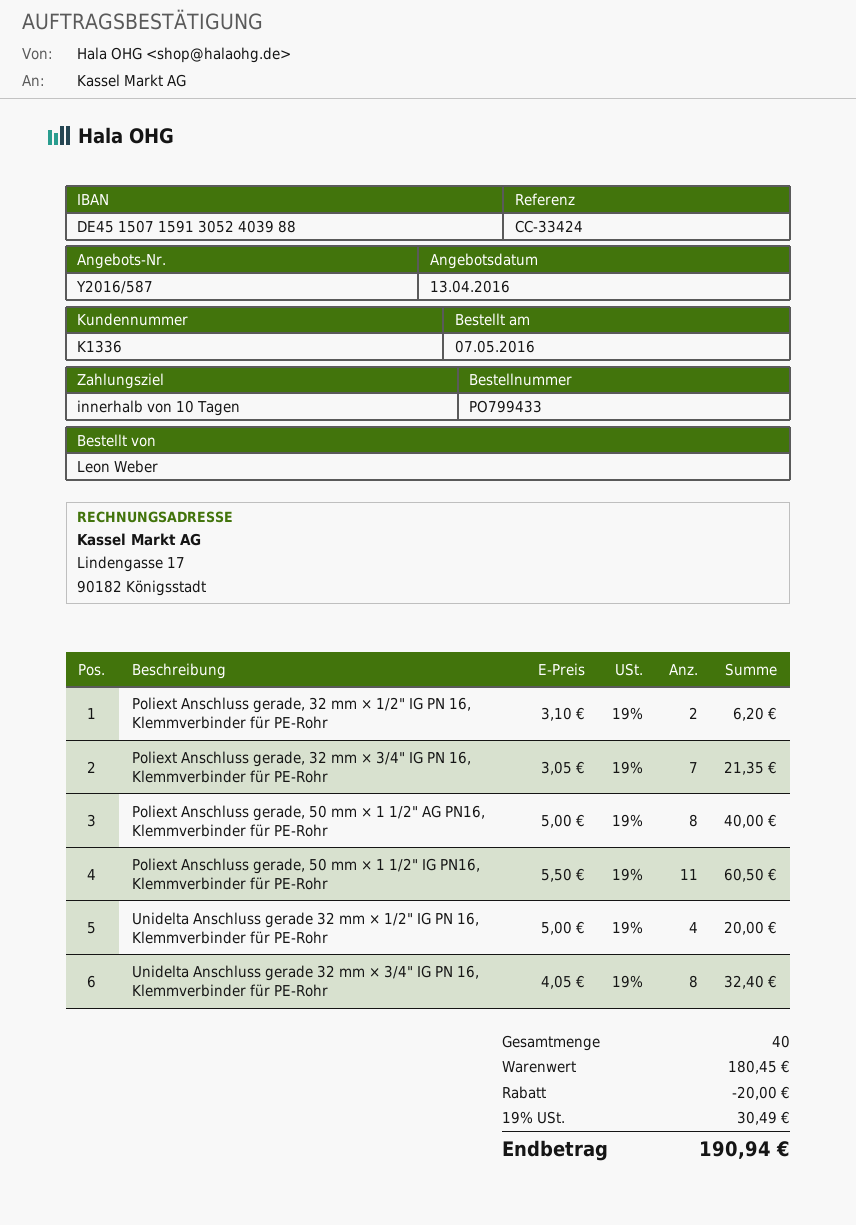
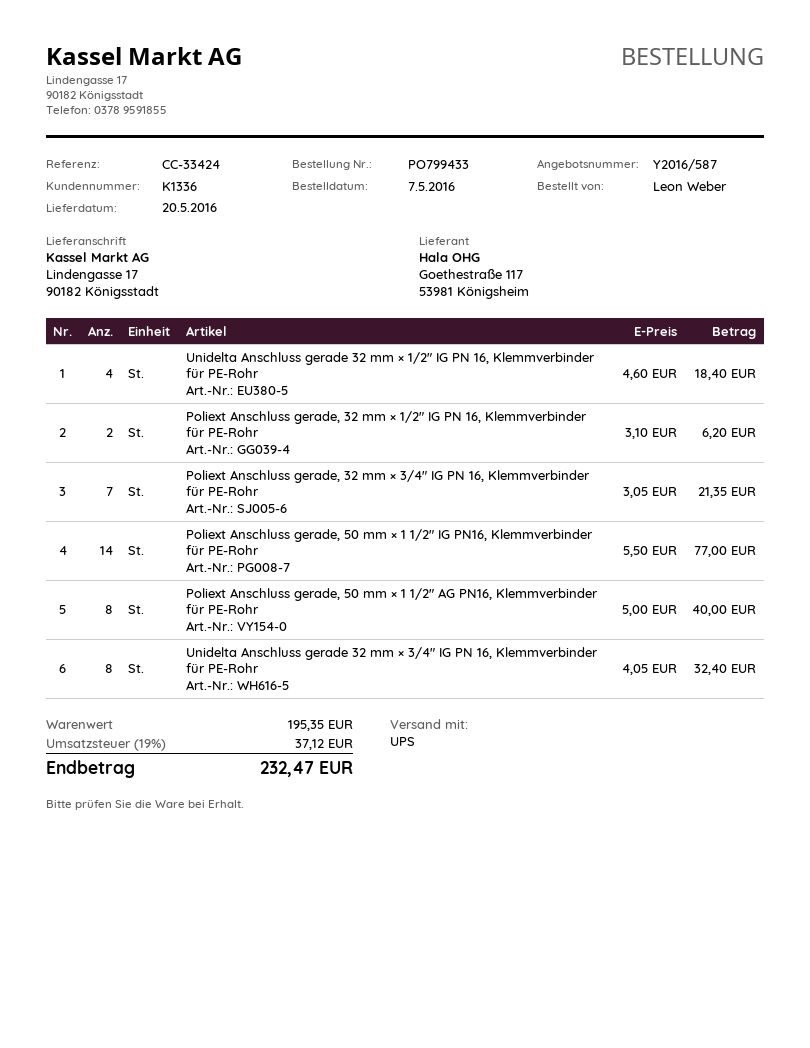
Poliext Anschluss gerade, 50 mm × 1 1/2" IG PN16, Klemmverbinder für PE-Rohr: 11 x 5.50 = 60.50 -> 14 x 5.50 = 77.00
Unidelta Anschluss gerade 32 mm × 1/2" IG PN 16, Klemmverbinder für PE-Rohr: 4 x 5.00 = 20.00 -> 4 x 4.60 = 18.40
subtotal: 180.45 -> 195.35
discount: 20.00 -> none
tax: 19% = 30.49 -> 19% = 37.12
total: 190.94 -> 232.47

